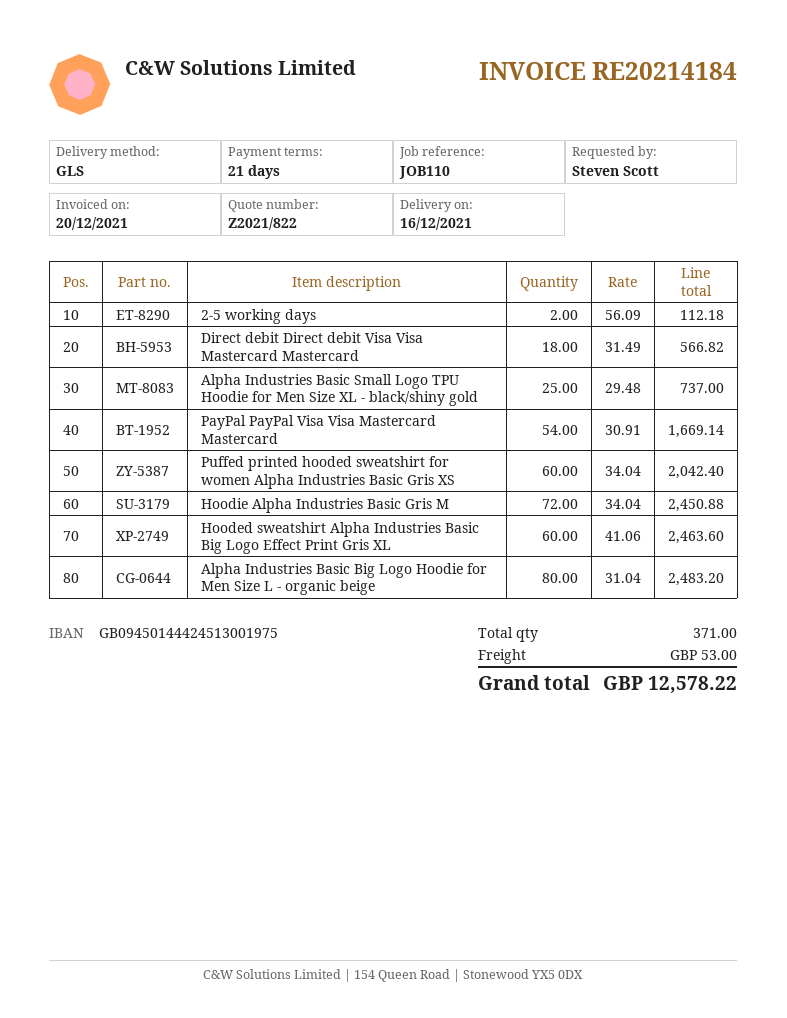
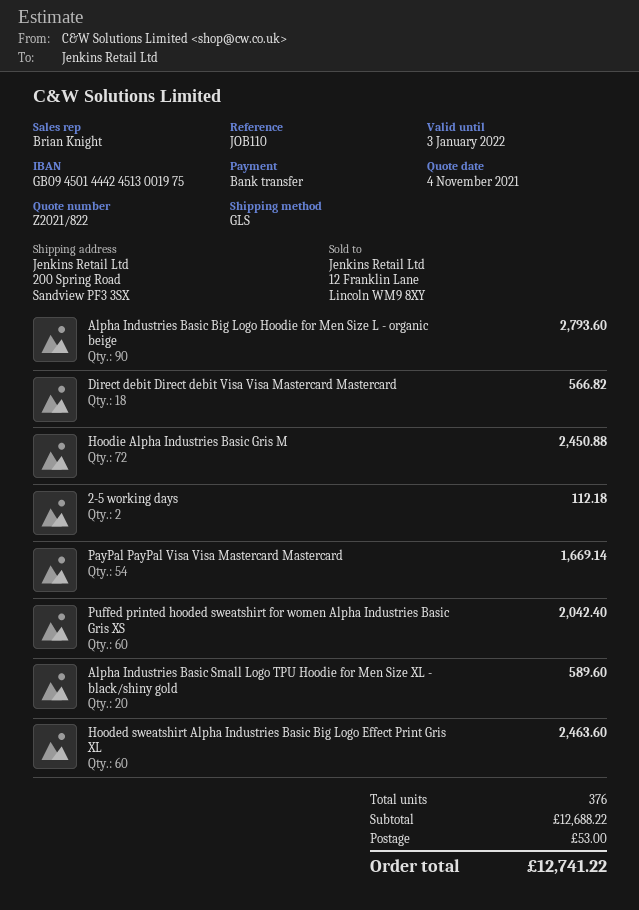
Alpha Industries Basic Small Logo TPU Hoodie for Men Size XL - black/shiny gold: 25 for 737.00 -> 20 for 589.60
Alpha Industries Basic Big Logo Hoodie for Men Size L - organic beige: 80 for 2483.20 -> 90 for 2793.60
total quantity: 371 -> 376
total: 12578.22 -> 12741.22

